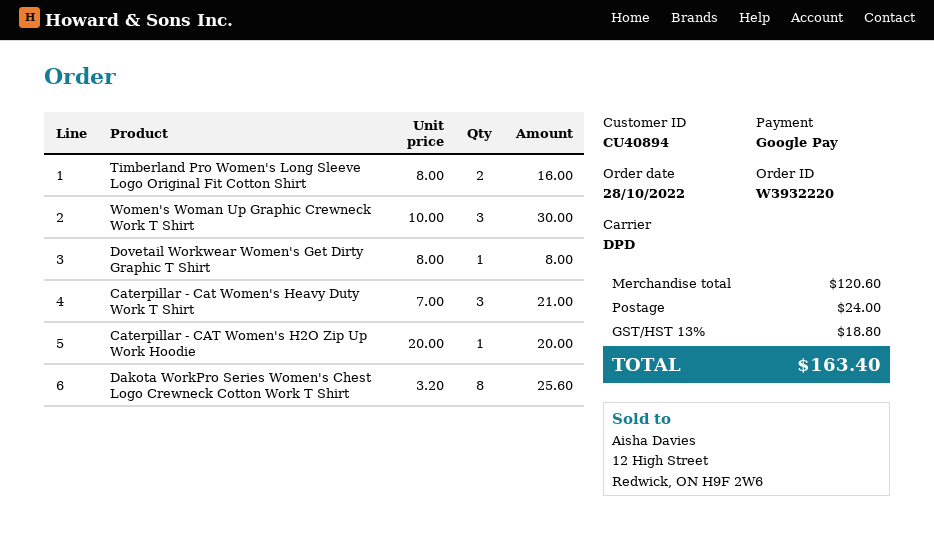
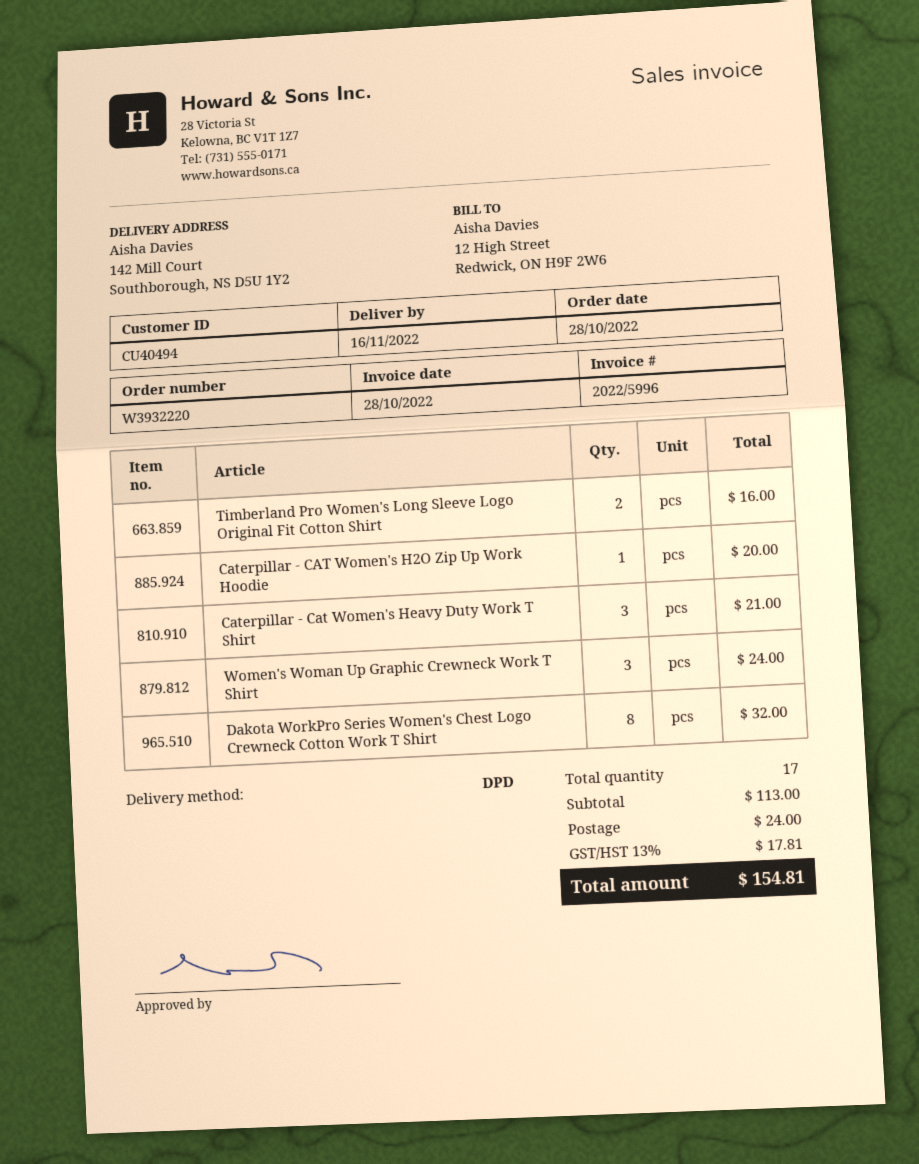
customer number: CU40894 -> CU40494
Women's Woman Up Graphic Crewneck Work T Shirt: 3 for 30.00 -> 3 for 24.00
Dovetail Workwear Women's Get Dirty Graphic T Shirt: 1 for 8.00 -> none
Dakota WorkPro Series Women's Chest Logo Crewneck Cotton Work T Shirt: 8 for 25.60 -> 8 for 32.00
subtotal: 120.60 -> 113.00
tax: 13% = 18.80 -> 13% = 17.81
total: 163.40 -> 154.81

